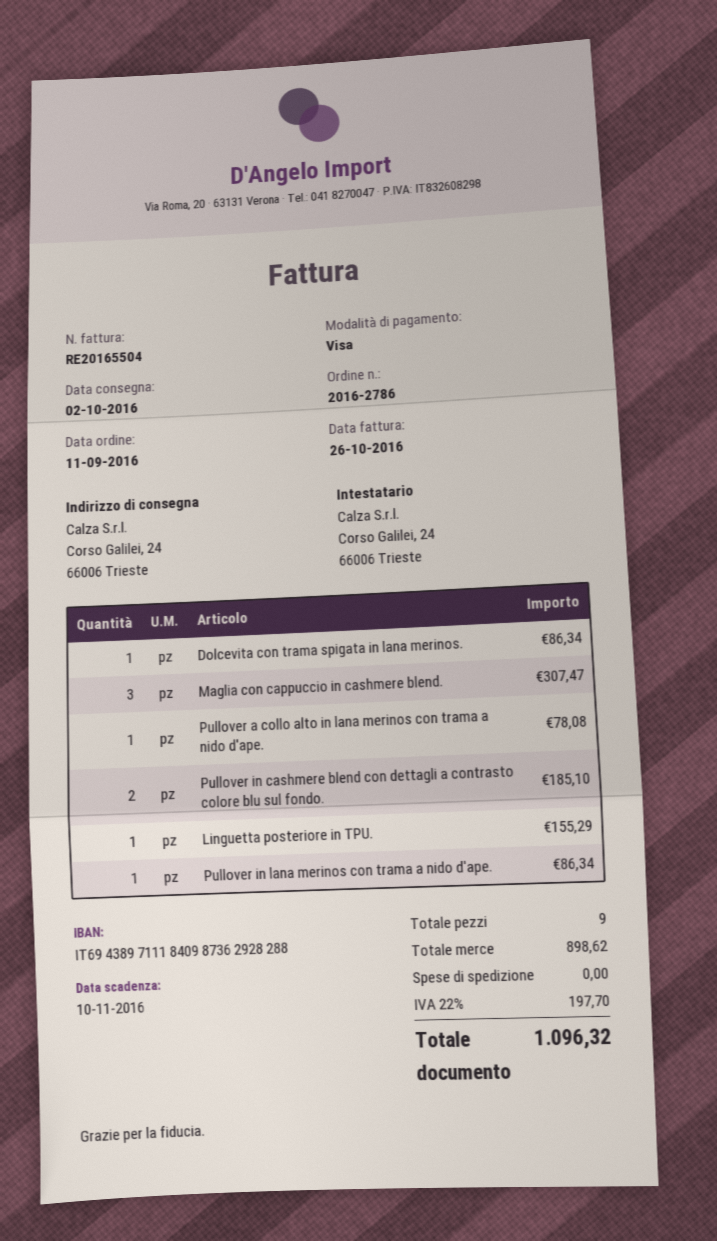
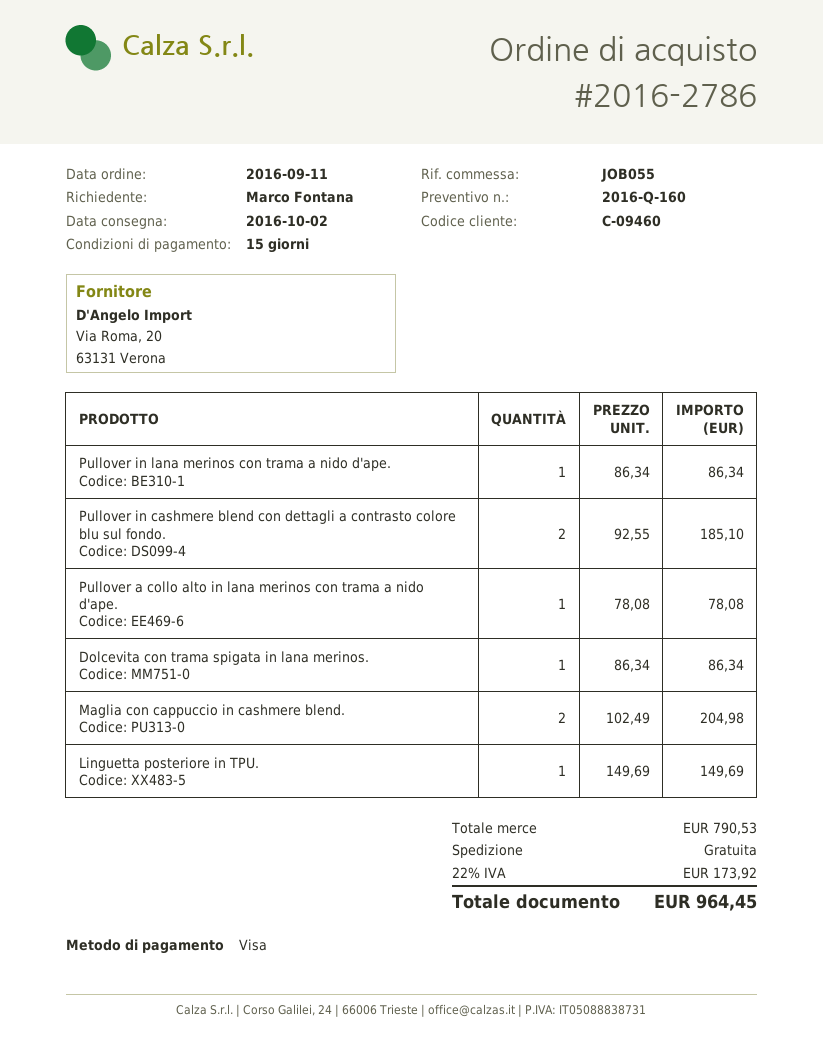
Maglia con cappuccio in cashmere blend.: 3 for 307.47 -> 2 for 204.98
Linguetta posteriore in TPU.: 1 for 155.29 -> 1 for 149.69
subtotal: 898.62 -> 790.53
tax: 22% = 197.70 -> 22% = 173.92
total: 1096.32 -> 964.45

